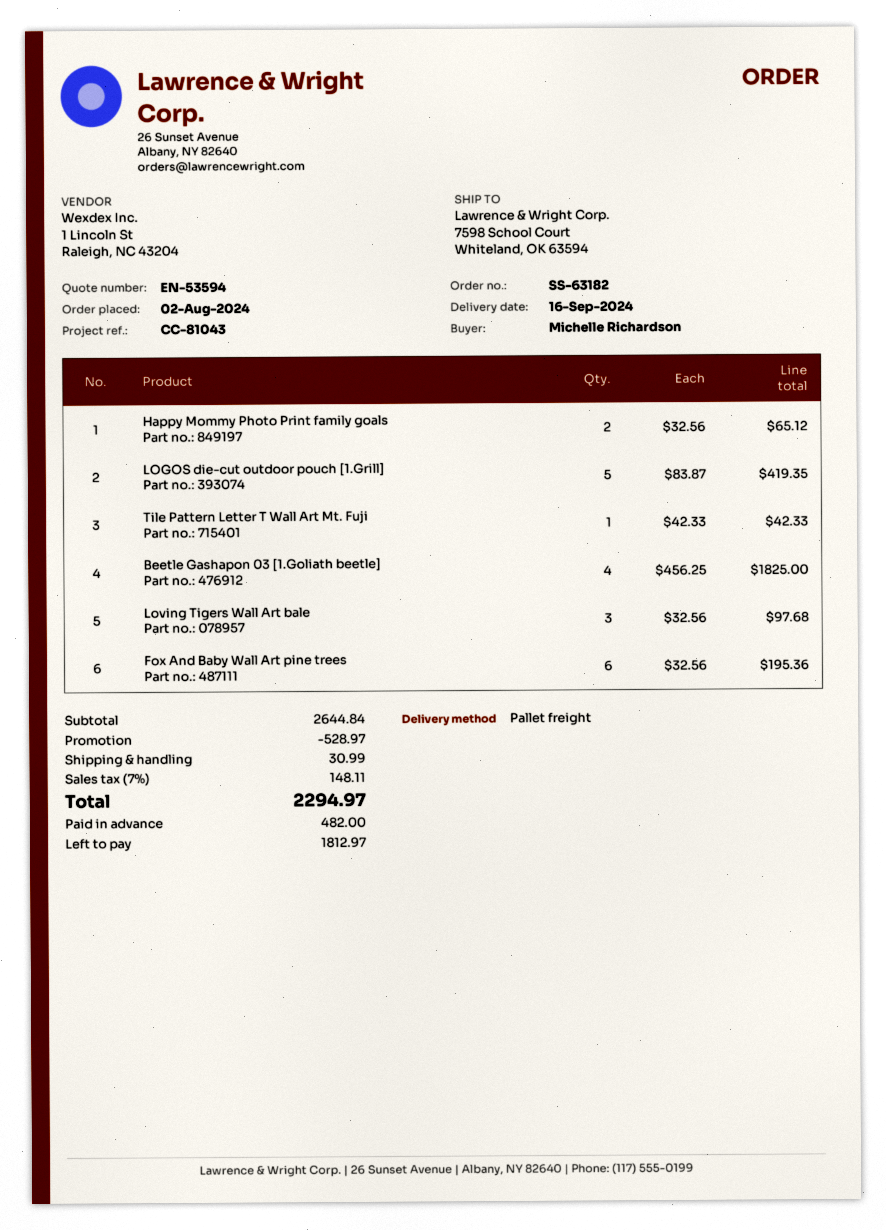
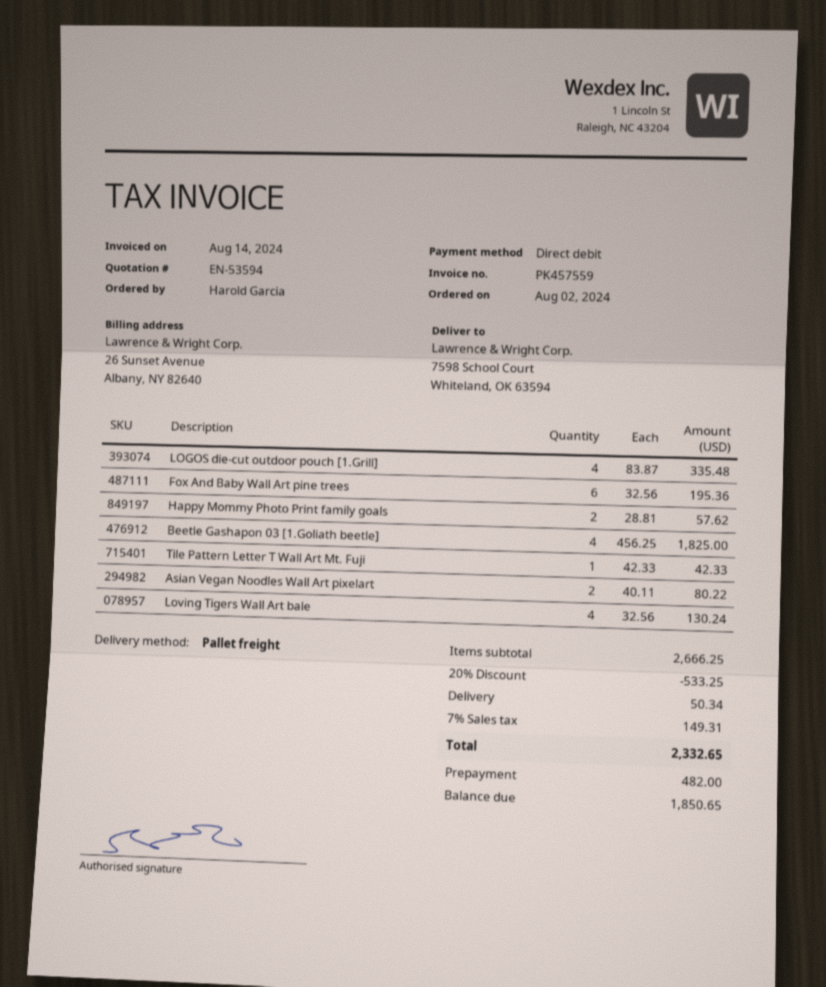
ordered by: Michelle Richardson -> Harold Garcia
Happy Mommy Photo Print family goals: 2 x 32.56 = 65.12 -> 2 x 28.81 = 57.62
LOGOS die-cut outdoor pouch [1.Grill]: 5 x 83.87 = 419.35 -> 4 x 83.87 = 335.48
Loving Tigers Wall Art bale: 3 x 32.56 = 97.68 -> 4 x 32.56 = 130.24
Asian Vegan Noodles Wall Art pixelart: none -> 2 x 40.11 = 80.22
subtotal: 2644.84 -> 2666.25
discount: 528.97 -> 533.25
shipping: 30.99 -> 50.34
tax: 7% = 148.11 -> 7% = 149.31
total: 2294.97 -> 2332.65
balance: 1812.97 -> 1850.65

